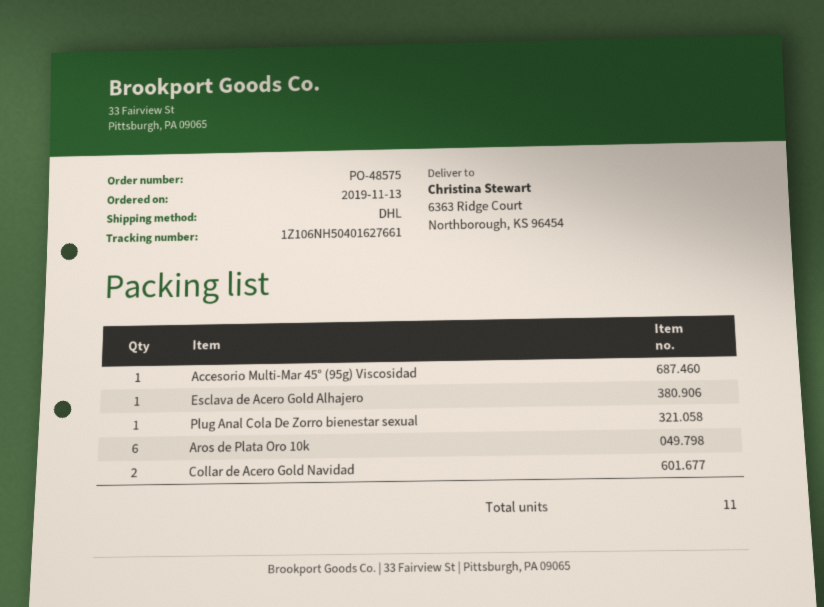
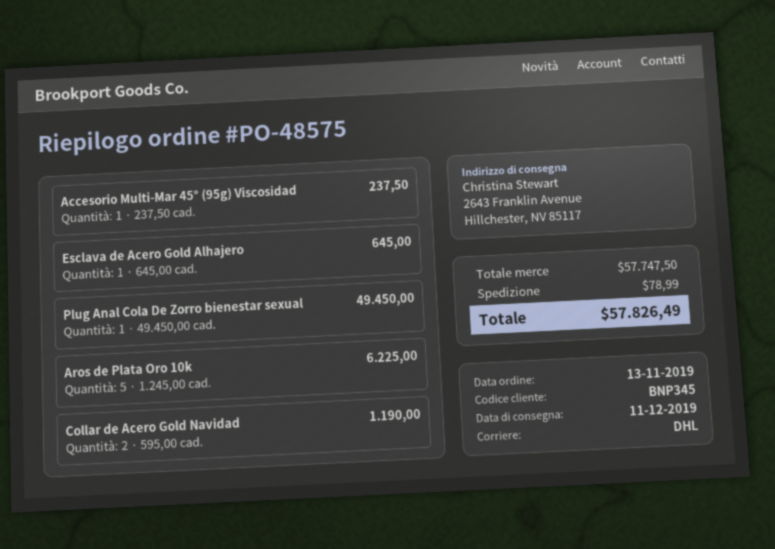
ship to: 6363 Ridge Court, Northborough, KS 96454 -> 2643 Franklin Avenue, Hillchester, NV 85117
Aros de Plata Oro 10k: 6 -> 5

